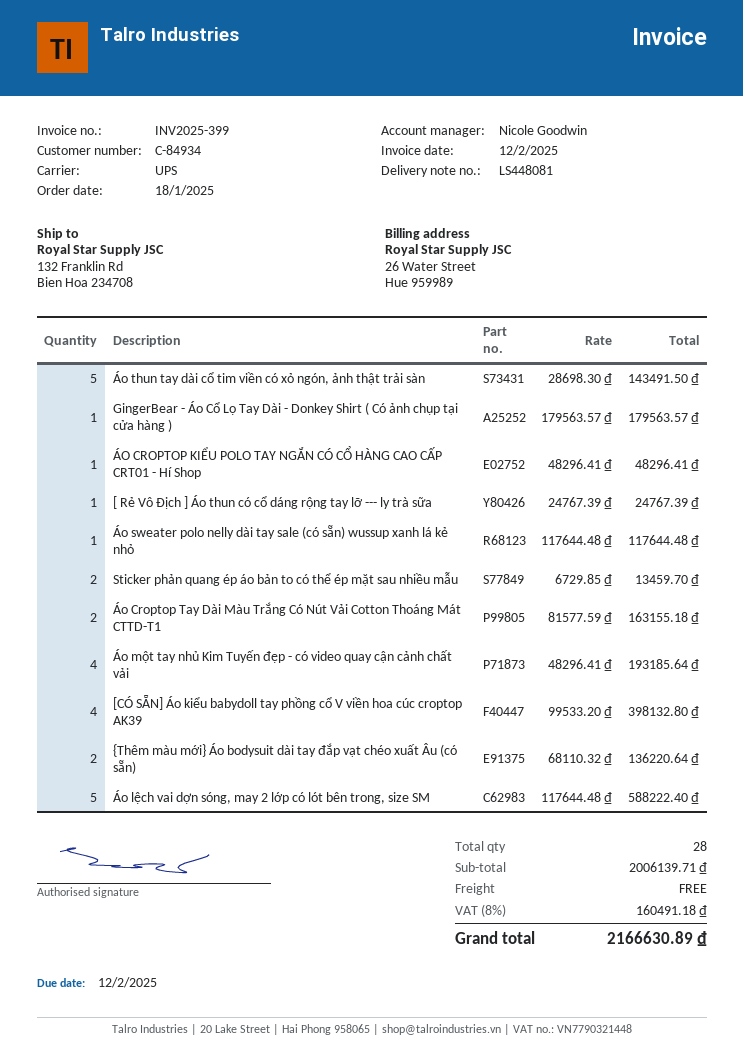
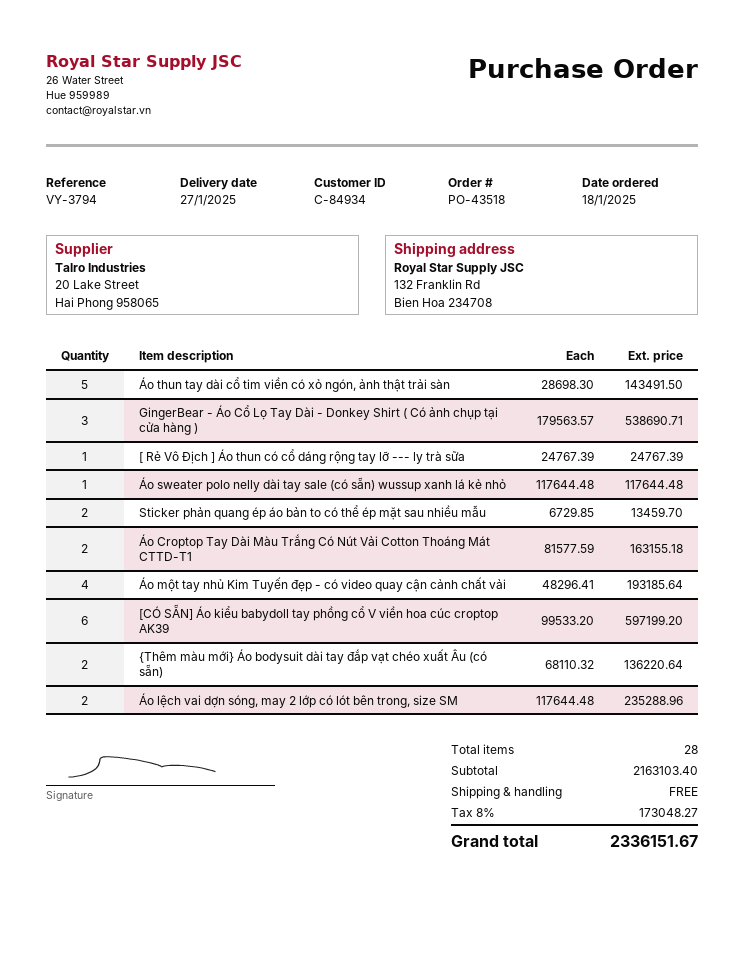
GingerBear - Áo Cổ Lọ Tay Dài - Donkey Shirt ( Có ảnh chụp tại cửa hàng ): 1 x 179563.57 = 179563.57 -> 3 x 179563.57 = 538690.71
ÁO CROPTOP KIỂU POLO TAY NGẮN CÓ CỔ HÀNG CAO CẤP CRT01 - Hí Shop: 1 x 48296.41 = 48296.41 -> none
[CÓ SẴN] Áo kiểu babydoll tay phồng cổ V viền hoa cúc croptop AK39: 4 x 99533.20 = 398132.80 -> 6 x 99533.20 = 597199.20
Áo lệch vai dợn sóng, may 2 lớp có lót bên trong, size SM: 5 x 117644.48 = 588222.40 -> 2 x 117644.48 = 235288.96
subtotal: 2006139.71 -> 2163103.40
tax: 8% = 160491.18 -> 8% = 173048.27
total: 2166630.89 -> 2336151.67

